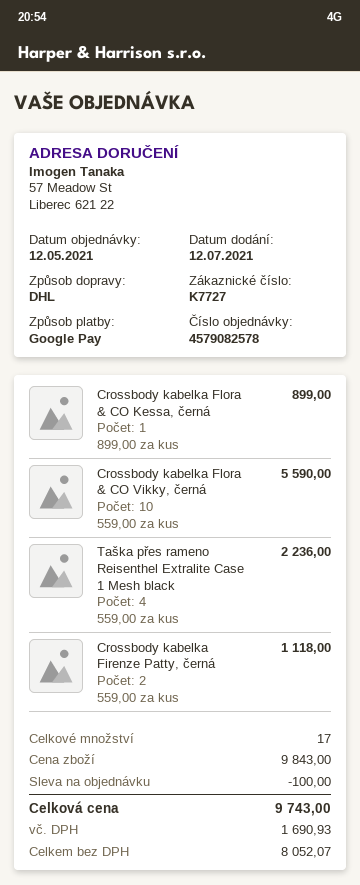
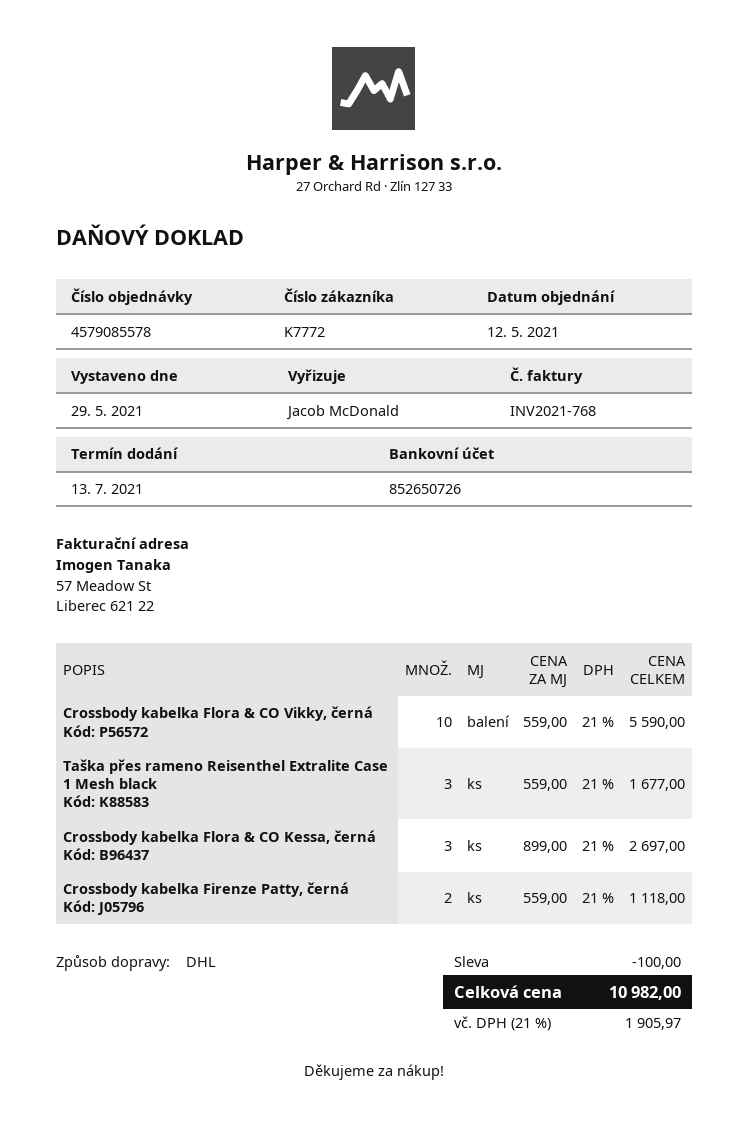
order number: 4579082578 -> 4579085578
delivery date: 2021-07-12 -> 2021-07-13
customer number: K7727 -> K7772
Crossbody kabelka Flora & CO Kessa, černá: 1 x 899.00 = 899.00 -> 3 x 899.00 = 2697.00
Taška přes rameno Reisenthel Extralite Case 1 Mesh black: 4 x 559.00 = 2236.00 -> 3 x 559.00 = 1677.00
tax: 1690.93 -> 1905.97
total: 9743.00 -> 10982.00

